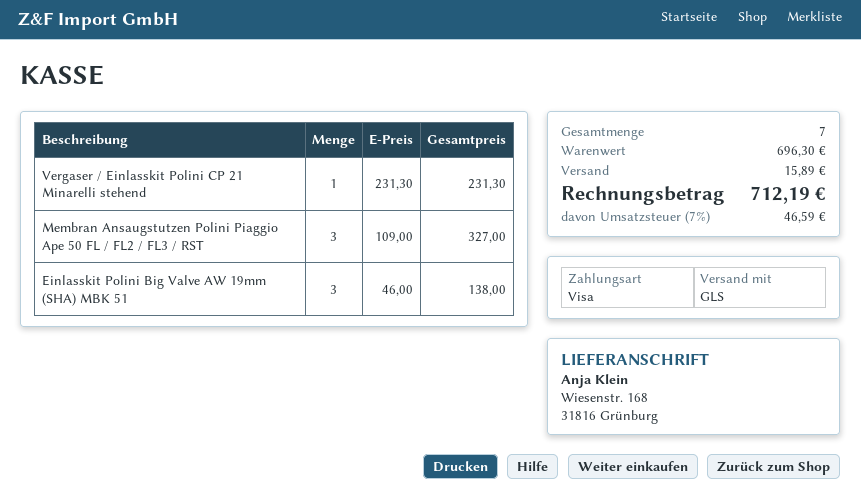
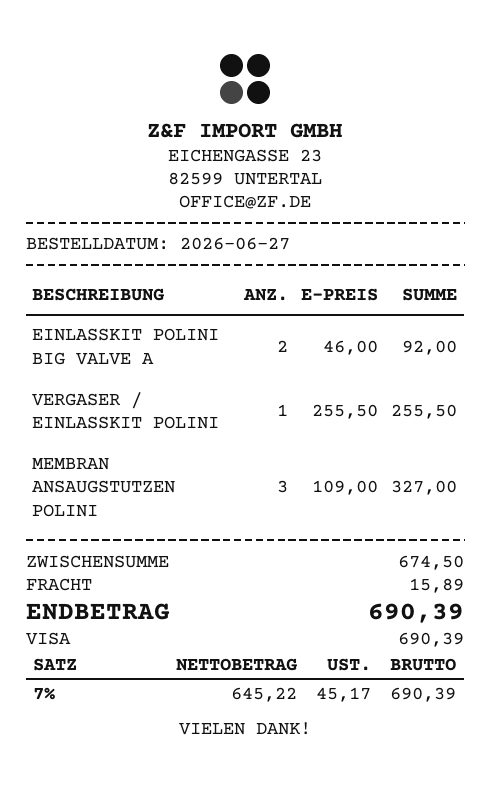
Vergaser / Einlasskit Polini CP 21 Minarelli stehend: 1 x 231.30 = 231.30 -> 1 x 255.50 = 255.50
Einlasskit Polini Big Valve AW 19mm (SHA) MBK 51: 3 x 46.00 = 138.00 -> 2 x 46.00 = 92.00
subtotal: 696.30 -> 674.50
tax: 7% = 46.59 -> 7% = 45.17
total: 712.19 -> 690.39

